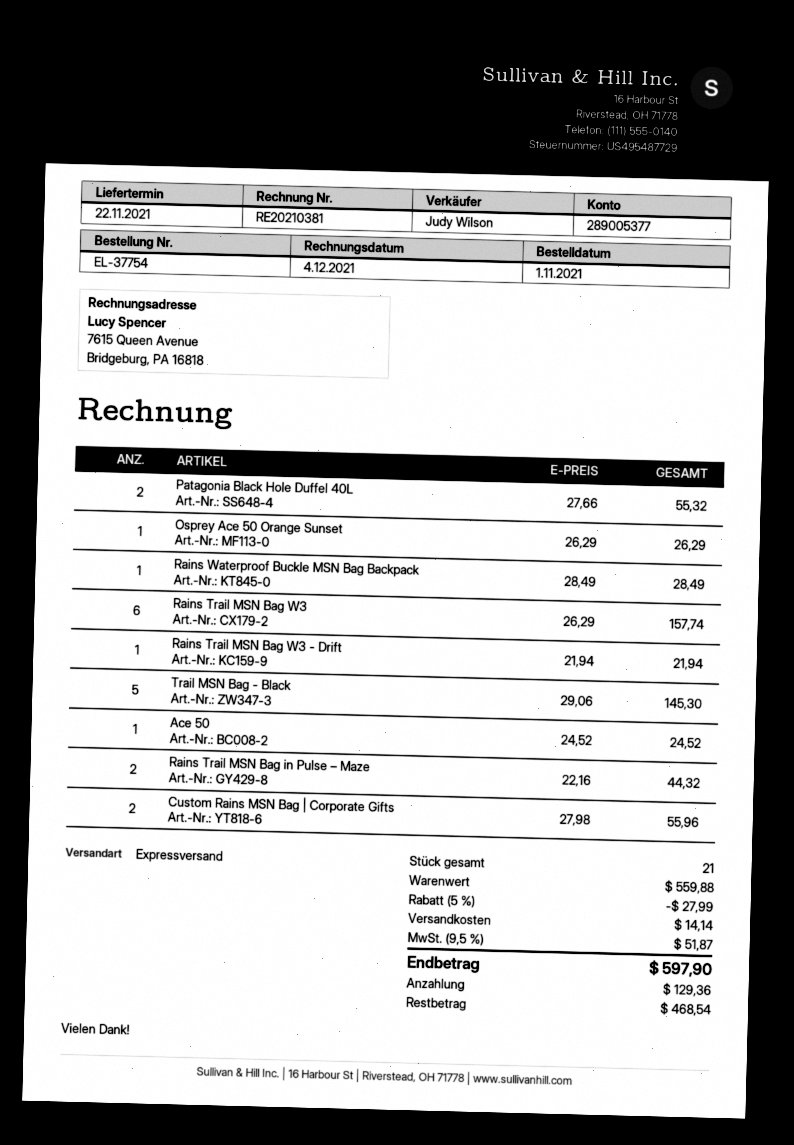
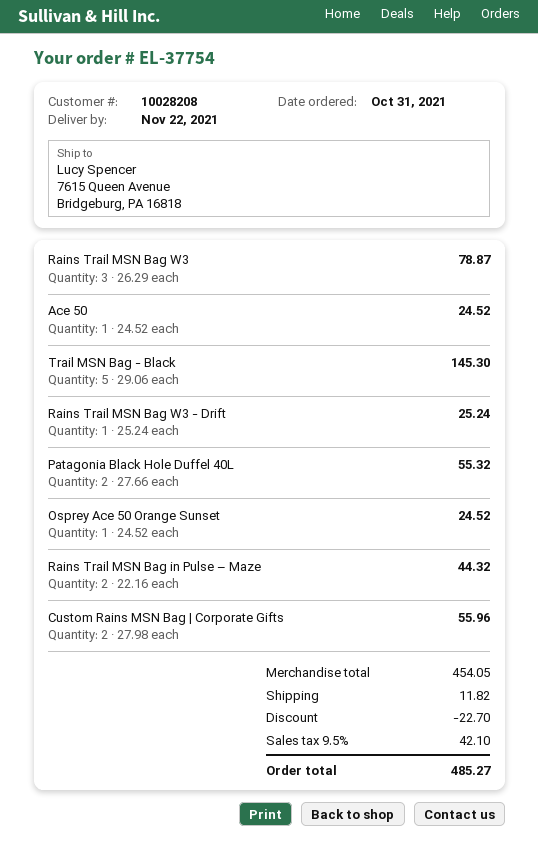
order date: 2021-11-01 -> 2021-10-31
Osprey Ace 50 Orange Sunset: 1 x 26.29 = 26.29 -> 1 x 24.52 = 24.52
Rains Waterproof Buckle MSN Bag Backpack: 1 x 28.49 = 28.49 -> none
Rains Trail MSN Bag W3: 6 x 26.29 = 157.74 -> 3 x 26.29 = 78.87
Rains Trail MSN Bag W3 - Drift: 1 x 21.94 = 21.94 -> 1 x 25.24 = 25.24
subtotal: 559.88 -> 454.05
discount: 27.99 -> 22.70
shipping: 14.14 -> 11.82
tax: 9.5% = 51.87 -> 9.5% = 42.10
total: 597.90 -> 485.27

